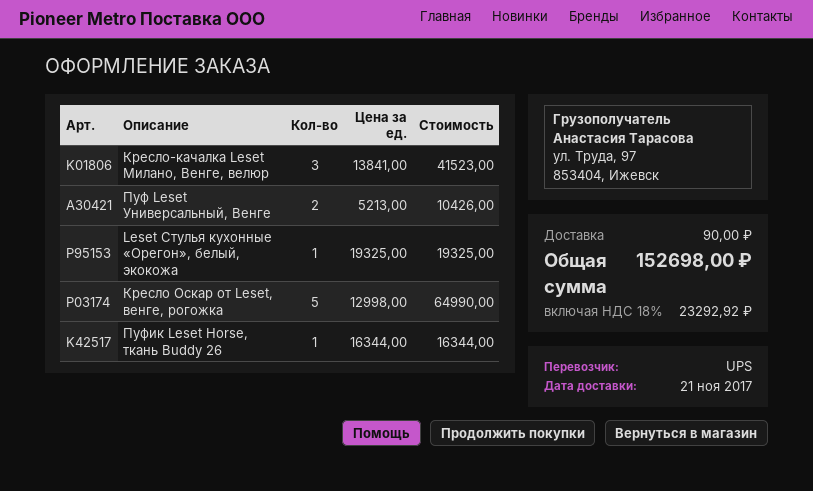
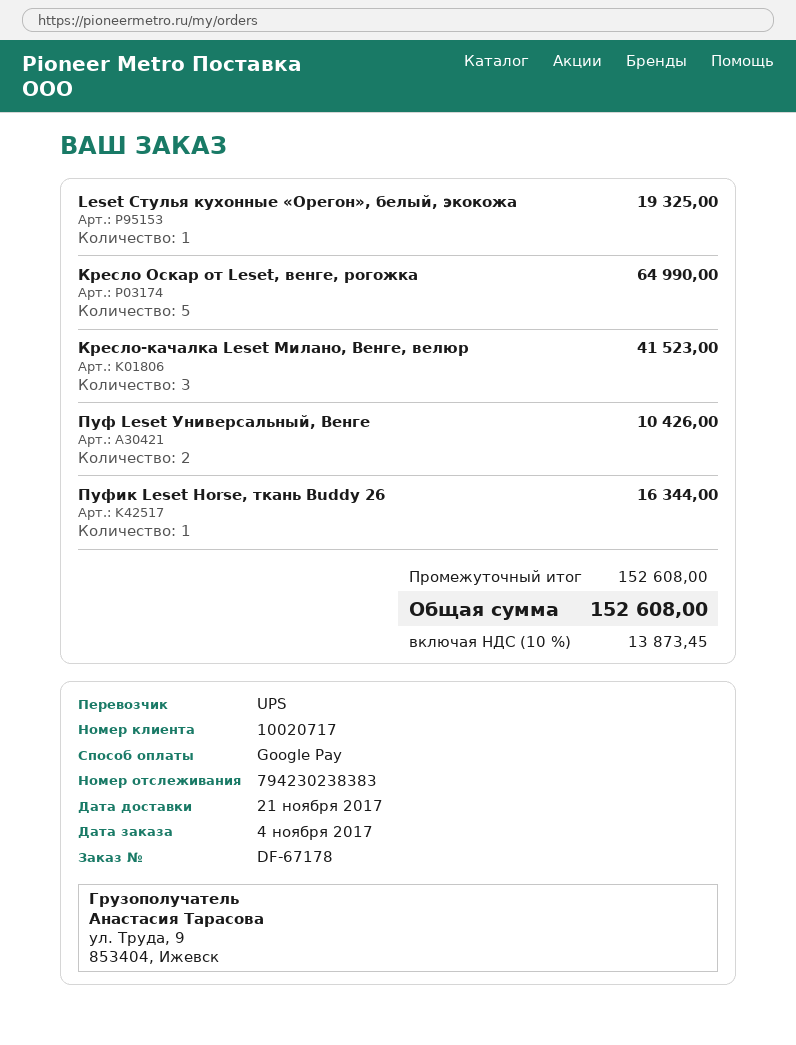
ship to: ул. Труда, 97, 853404, Ижевск -> ул. Труда, 9, 853404, Ижевск
shipping: 90.00 -> none
tax: 18% = 23292.92 -> 10% = 13873.45
total: 152698.00 -> 152608.00

